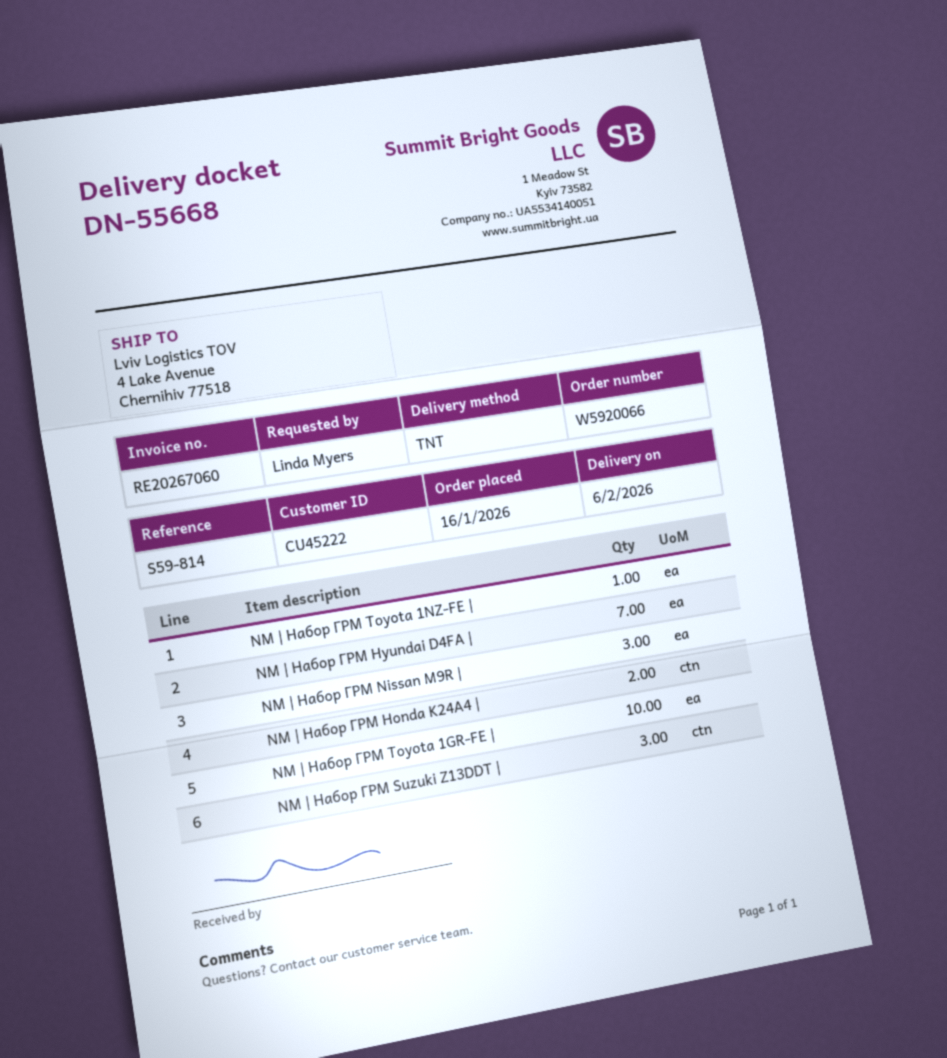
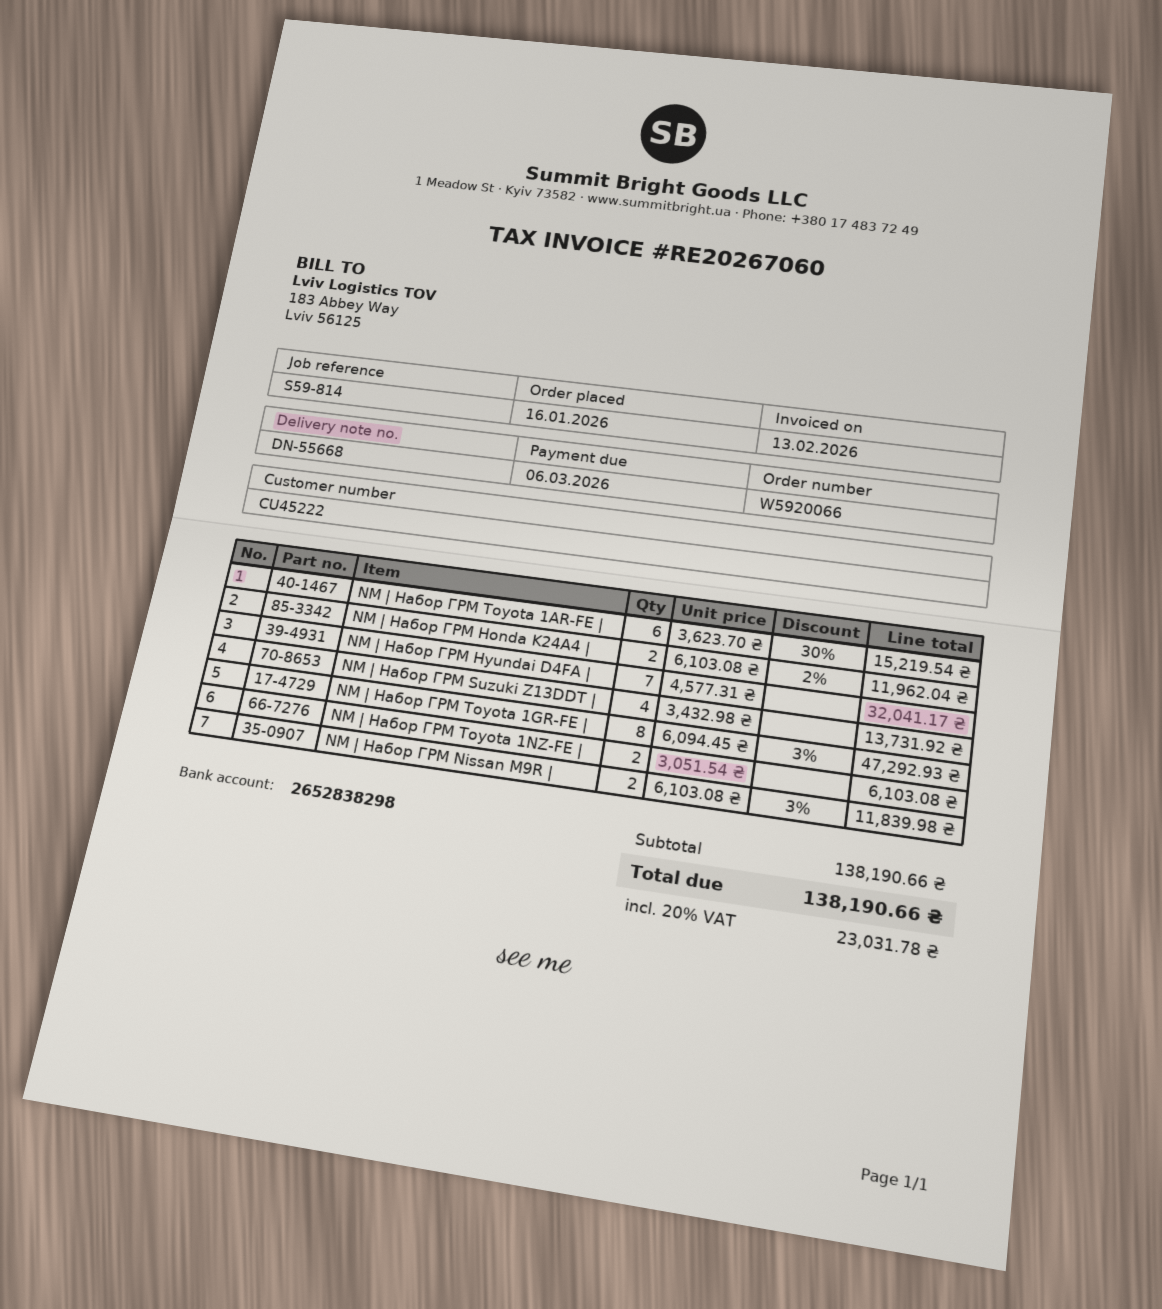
NM | Набор ГРМ Toyota 1NZ-FE |: 1 -> 2
NM | Набор ГРМ Nissan M9R |: 3 -> 2
NM | Набор ГРМ Toyota 1GR-FE |: 10 -> 8
NM | Набор ГРМ Suzuki Z13DDT |: 3 -> 4
NM | Набор ГРМ Toyota 1AR-FE |: none -> 6

